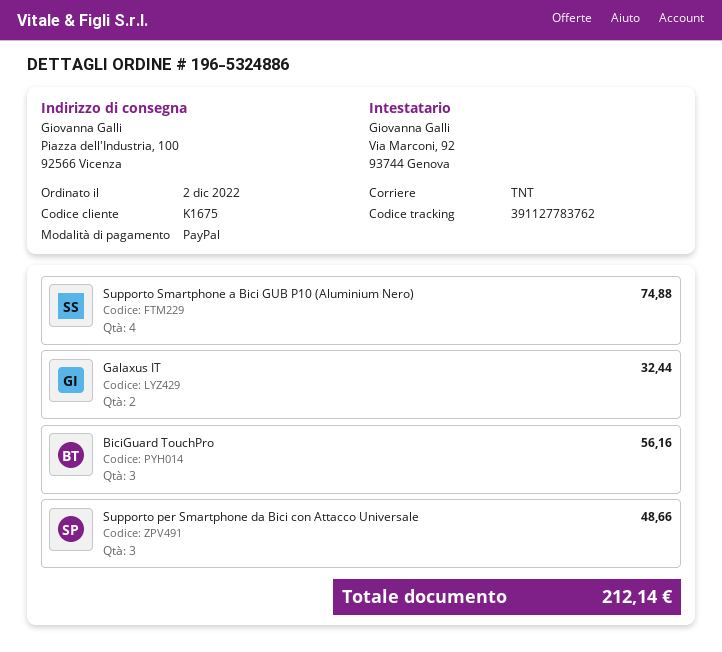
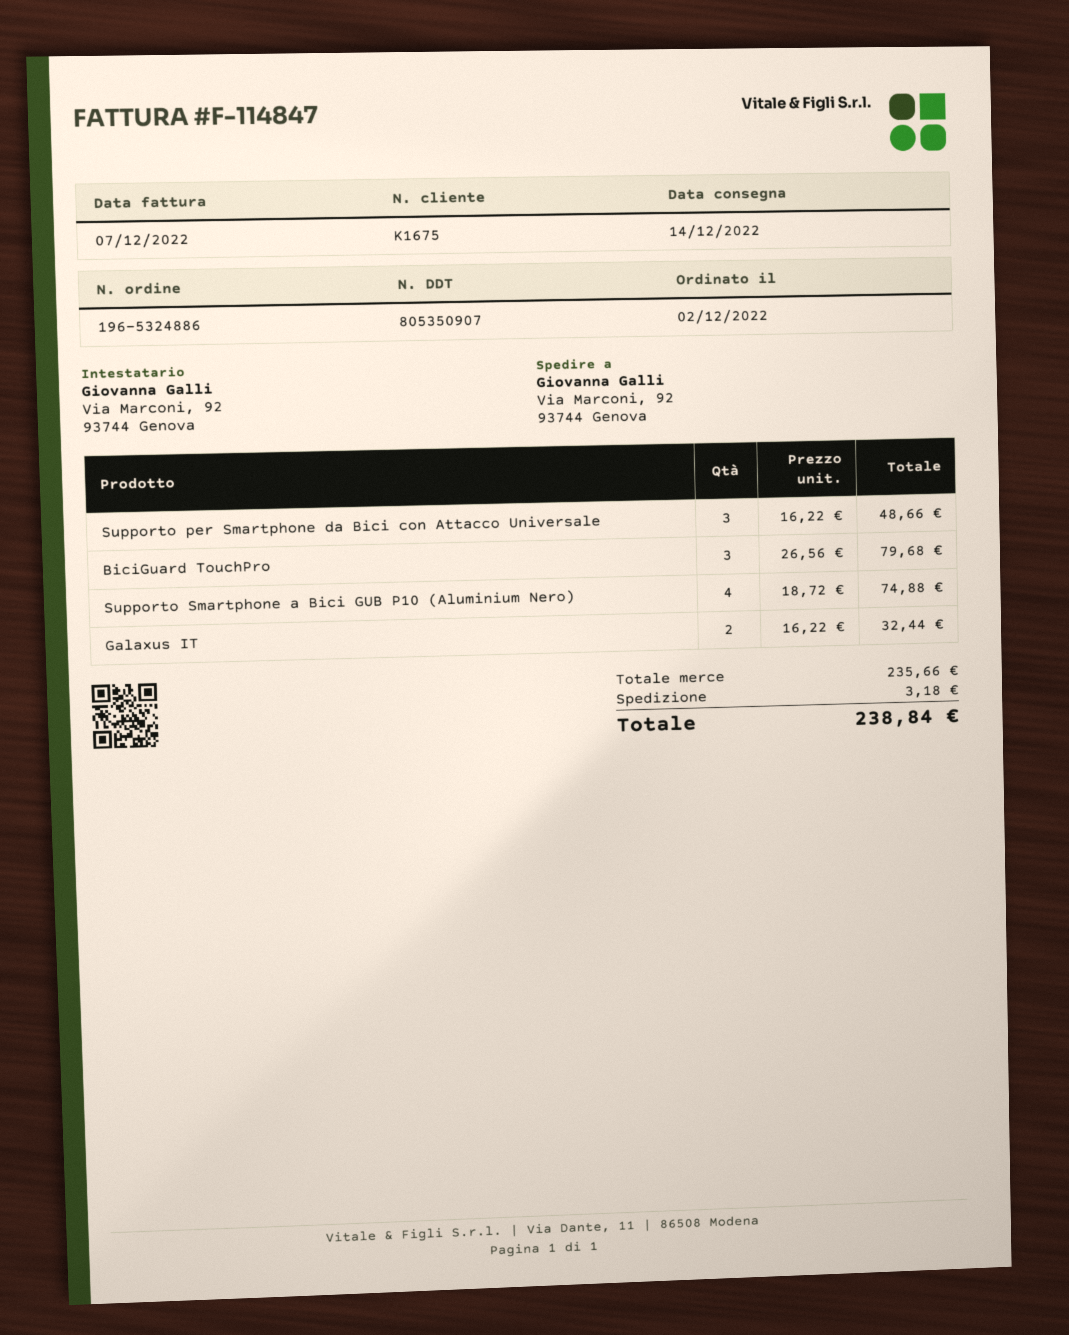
ship to: Piazza dell'Industria, 100, 92566 Vicenza -> Via Marconi, 92, 93744 Genova
BiciGuard TouchPro: 3 for 56.16 -> 3 for 79.68
shipping: none -> 3.18
total: 212.14 -> 238.84

